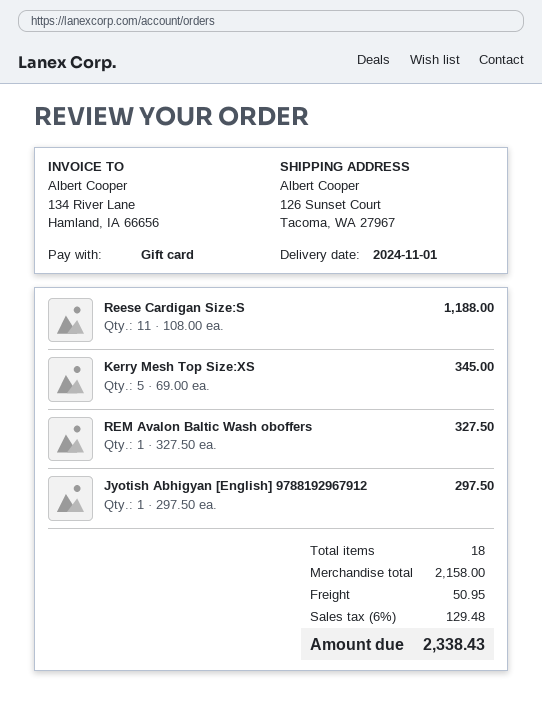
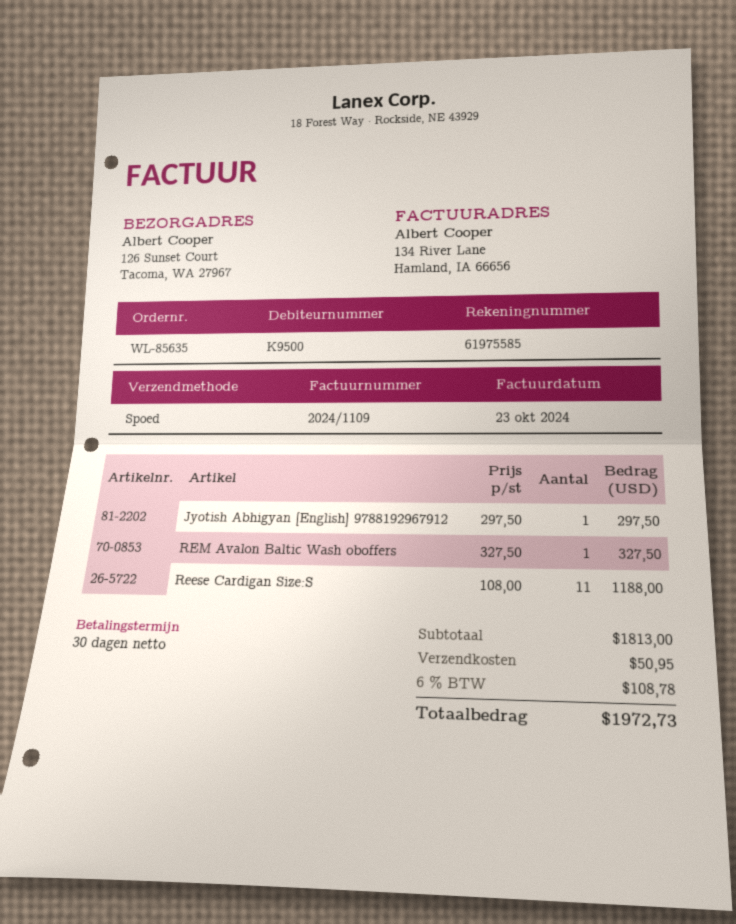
Kerry Mesh Top Size:XS: 5 x 69.00 = 345.00 -> none
subtotal: 2158.00 -> 1813.00
tax: 6% = 129.48 -> 6% = 108.78
total: 2338.43 -> 1972.73

